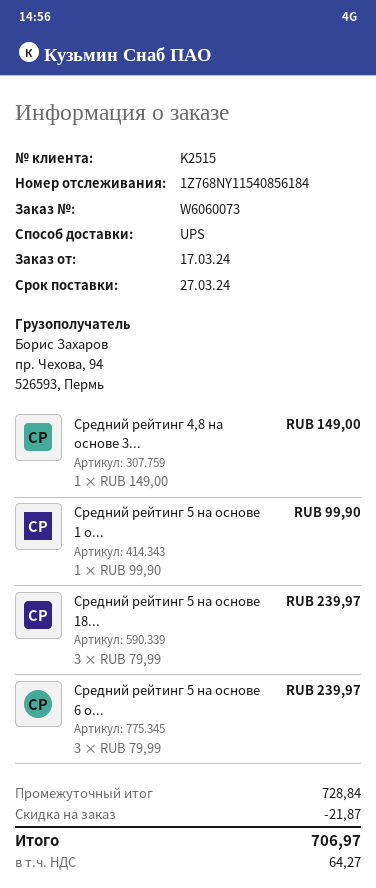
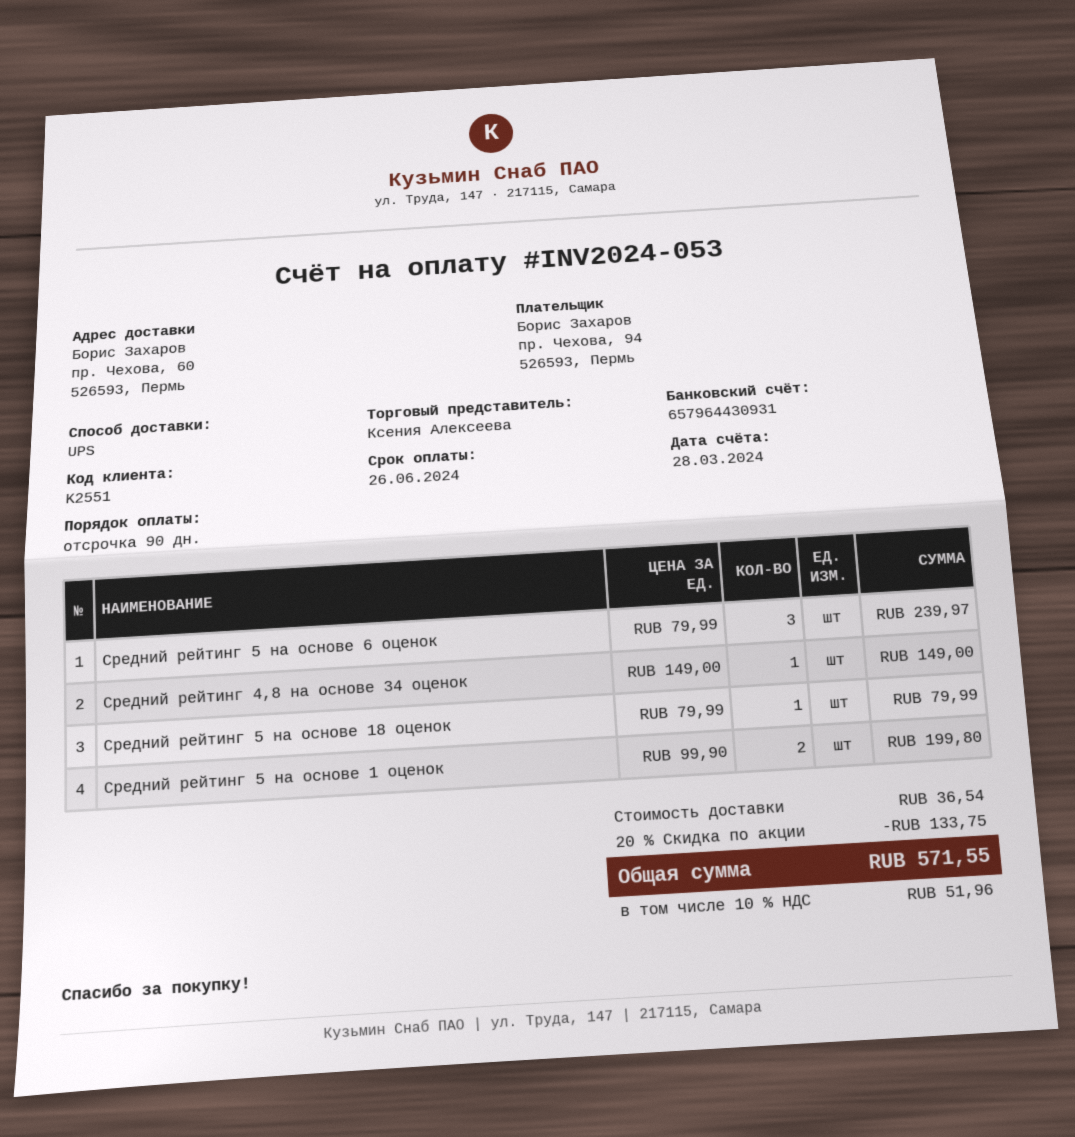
customer number: K2515 -> K2551
ship to: пр. Чехова, 94, 526593, Пермь -> пр. Чехова, 60, 526593, Пермь
Средний рейтинг 5 на основе 1 о...: 1 x 99.90 = 99.90 -> 2 x 99.90 = 199.80
Средний рейтинг 5 на основе 18...: 3 x 79.99 = 239.97 -> 1 x 79.99 = 79.99
discount: 21.87 -> 133.75
shipping: none -> 36.54
tax: 64.27 -> 51.96
total: 706.97 -> 571.55

